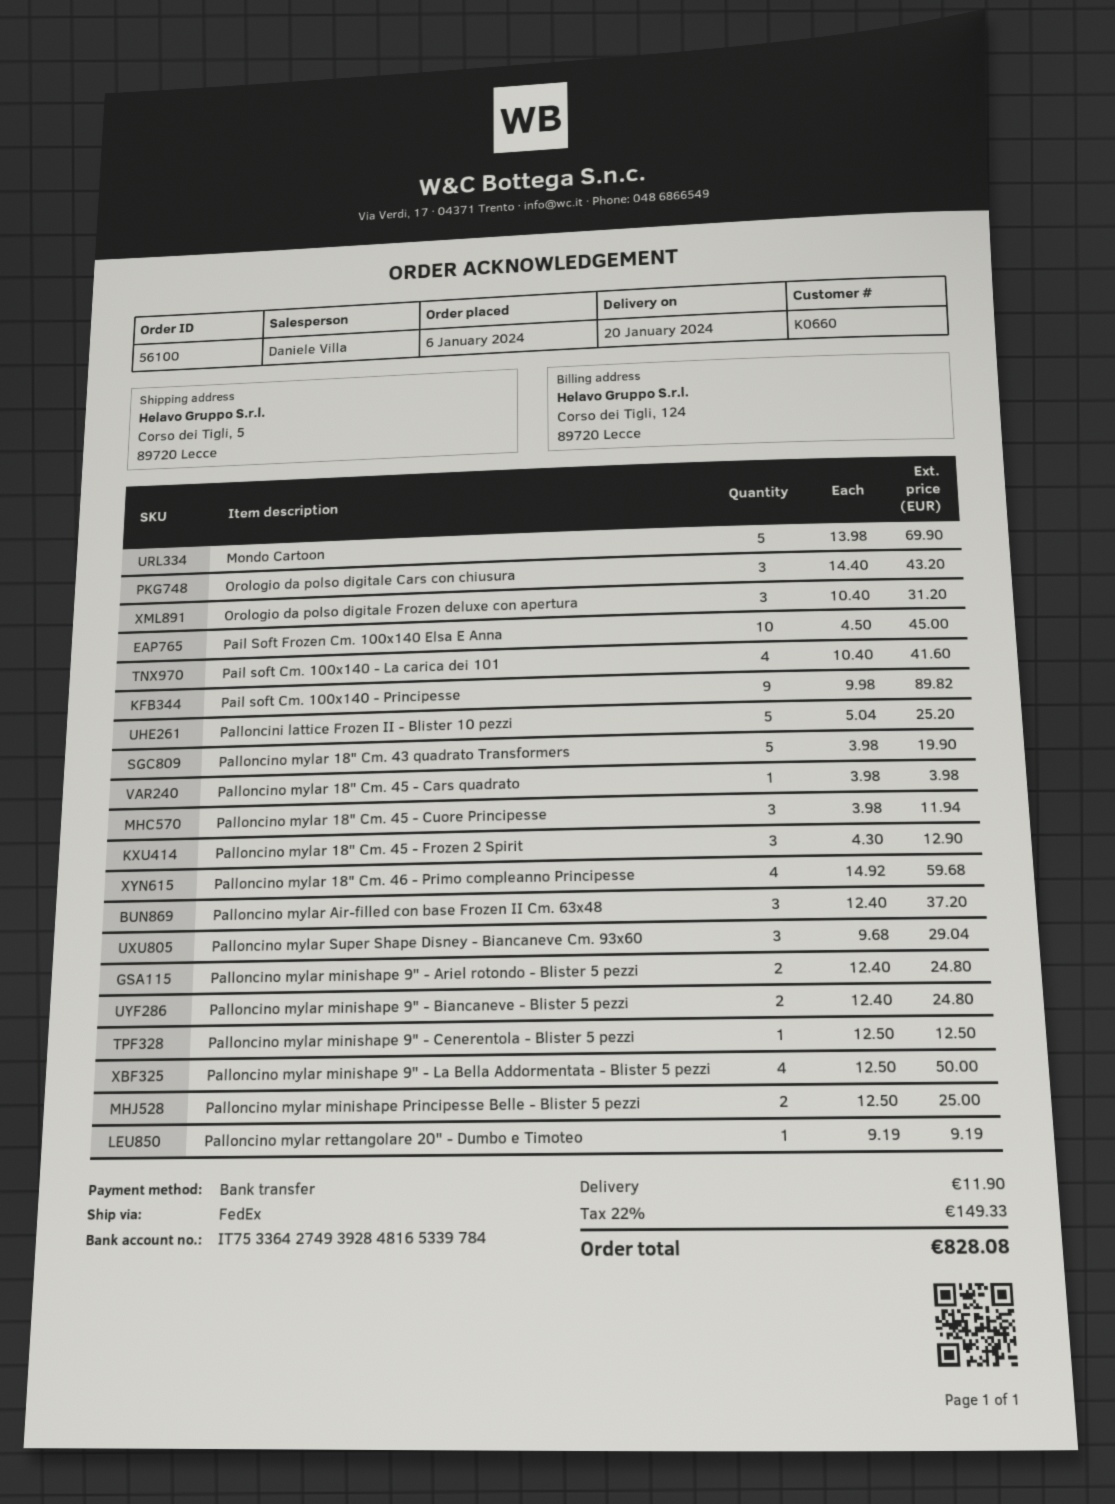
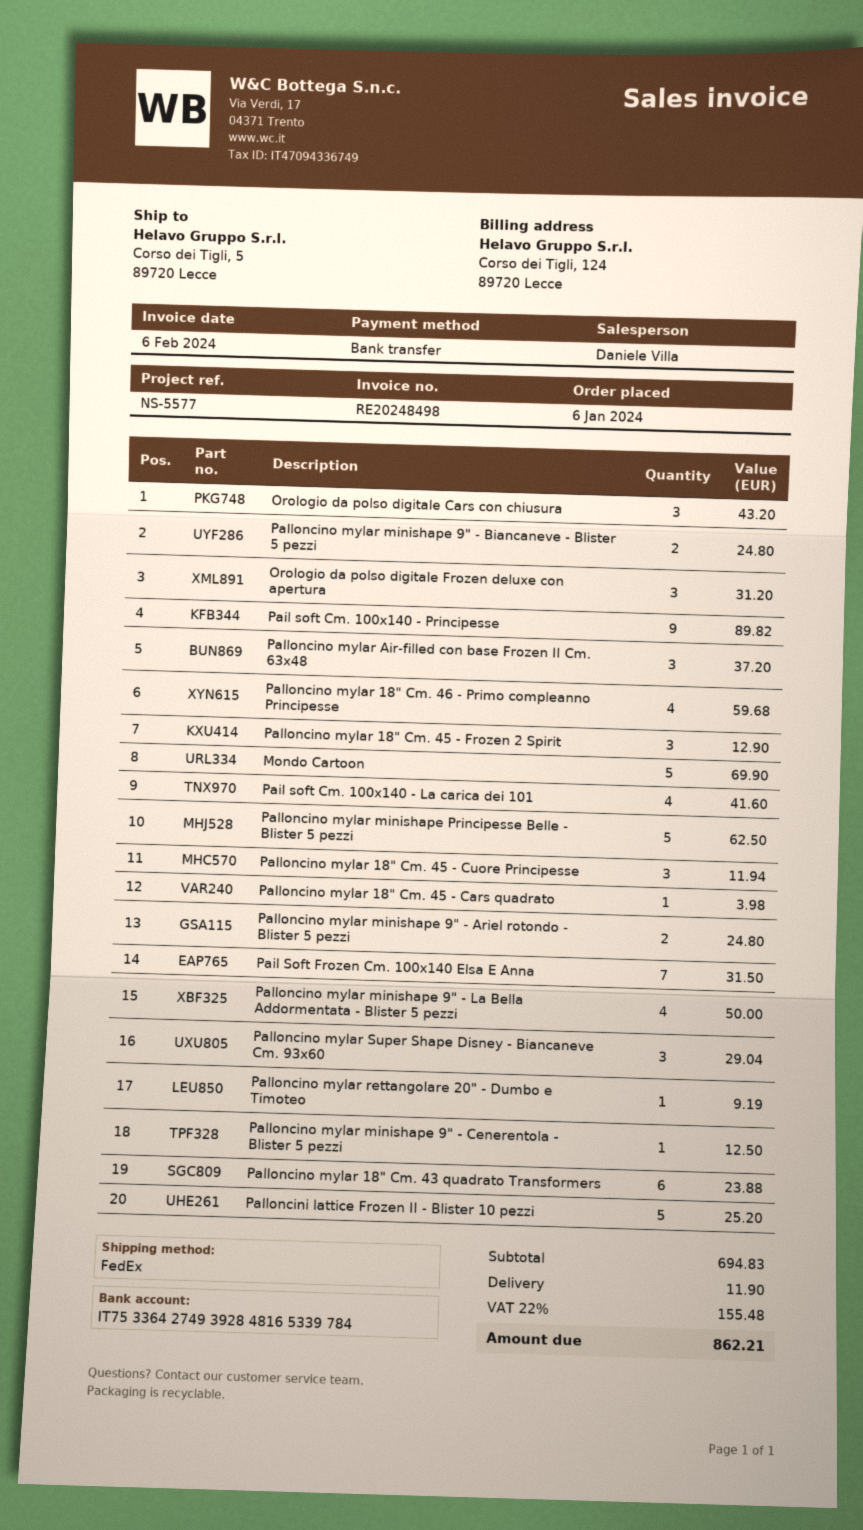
Pail Soft Frozen Cm. 100x140 Elsa E Anna: 10 for 45.00 -> 7 for 31.50
Palloncino mylar 18" Cm. 43 quadrato Transformers: 5 for 19.90 -> 6 for 23.88
Palloncino mylar minishape Principesse Belle - Blister 5 pezzi: 2 for 25.00 -> 5 for 62.50
tax: 22% = 149.33 -> 22% = 155.48
total: 828.08 -> 862.21

